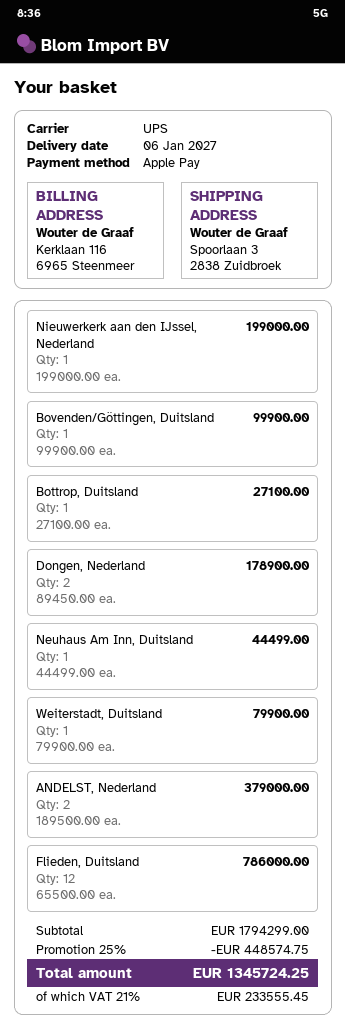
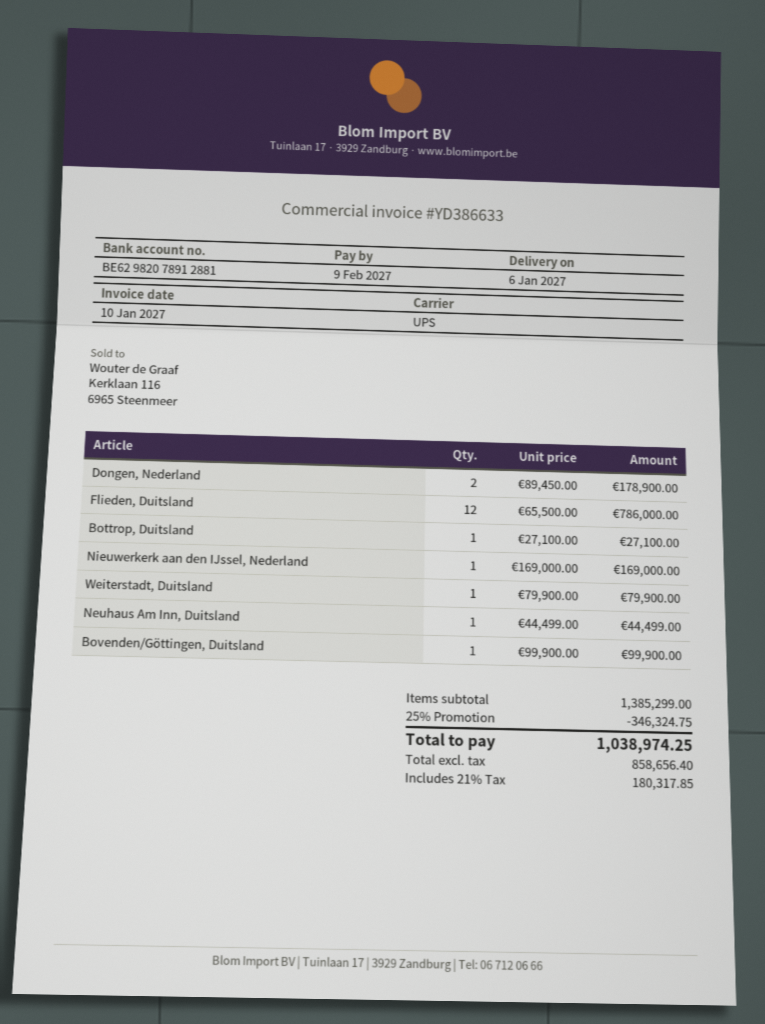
Nieuwerkerk aan den IJssel, Nederland: 1 x 199000.00 = 199000.00 -> 1 x 169000.00 = 169000.00
ANDELST, Nederland: 2 x 189500.00 = 379000.00 -> none
subtotal: 1794299.00 -> 1385299.00
discount: 25% = 448574.75 -> 25% = 346324.75
tax: 21% = 233555.45 -> 21% = 180317.85
total: 1345724.25 -> 1038974.25

